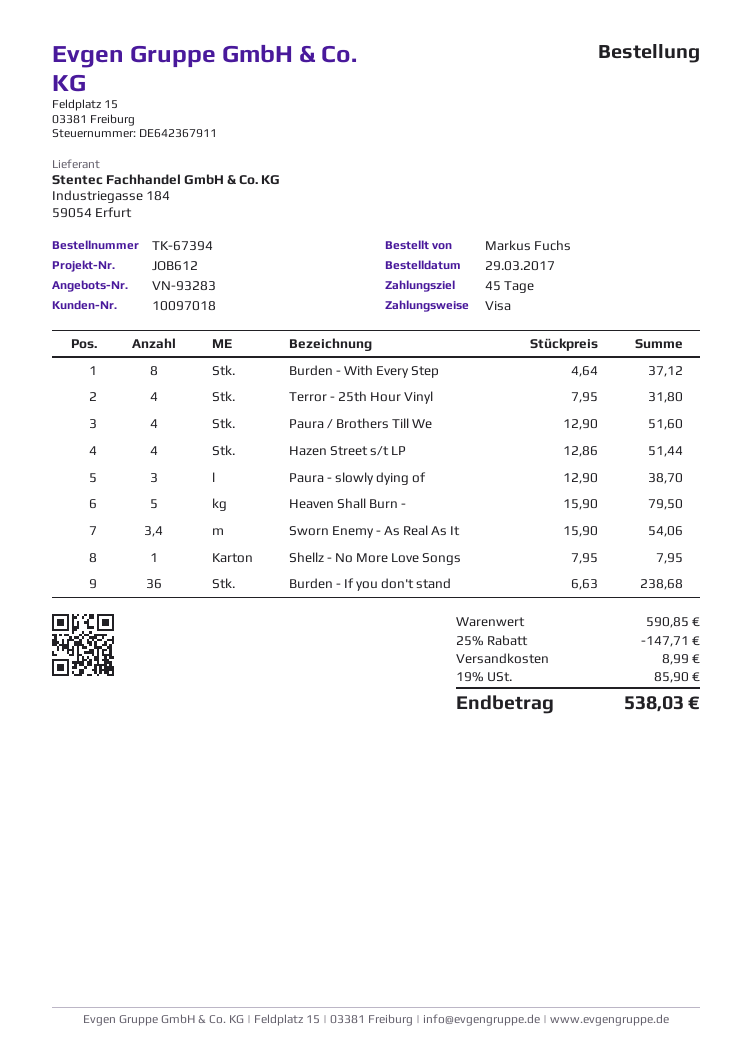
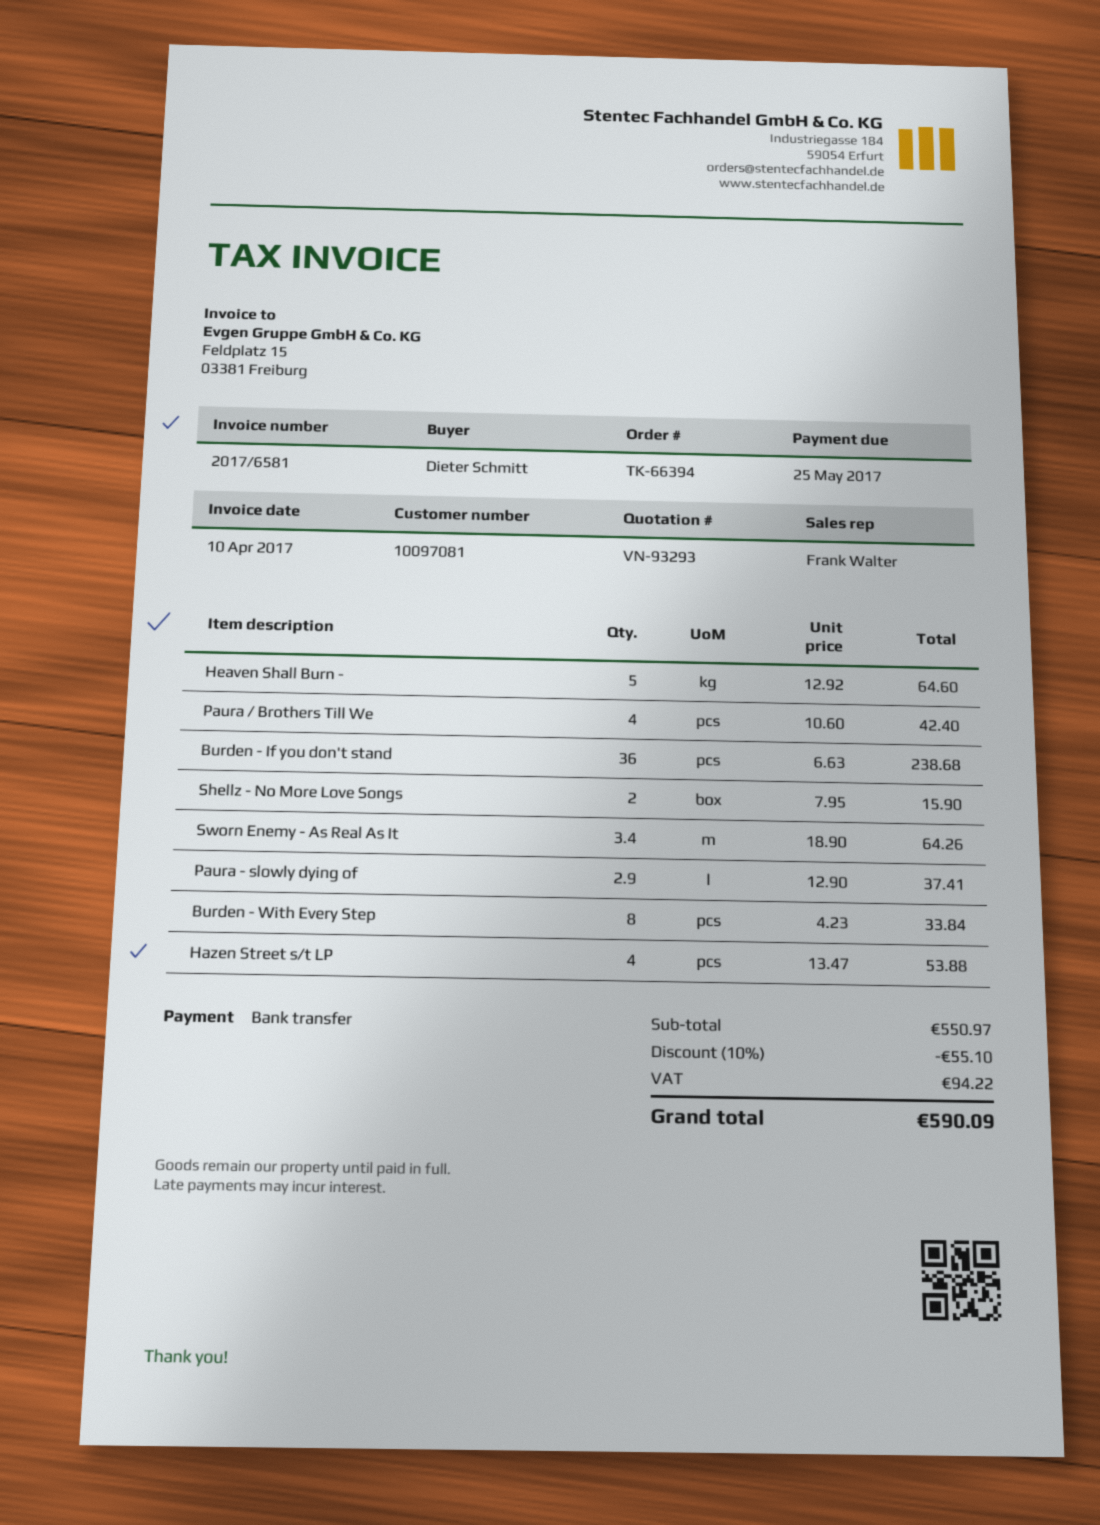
quote number: VN-93283 -> VN-93293
order number: TK-67394 -> TK-66394
customer number: 10097018 -> 10097081
ordered by: Markus Fuchs -> Dieter Schmitt
payment method: Visa -> bank transfer
Burden - With Every Step: 8 x 4.64 = 37.12 -> 8 x 4.23 = 33.84
Terror - 25th Hour Vinyl: 4 x 7.95 = 31.80 -> none
Paura / Brothers Till We: 4 x 12.90 = 51.60 -> 4 x 10.60 = 42.40
Hazen Street s/t LP: 4 x 12.86 = 51.44 -> 4 x 13.47 = 53.88
Paura - slowly dying of: 3 x 12.90 = 38.70 -> 2.9 x 12.90 = 37.41
Heaven Shall Burn -: 5 x 15.90 = 79.50 -> 5 x 12.92 = 64.60
Sworn Enemy - As Real As It: 3.4 x 15.90 = 54.06 -> 3.4 x 18.90 = 64.26
Shellz - No More Love Songs: 1 x 7.95 = 7.95 -> 2 x 7.95 = 15.90
subtotal: 590.85 -> 550.97
discount: 25% = 147.71 -> 10% = 55.10
shipping: 8.99 -> none
tax: 85.90 -> 94.22
total: 538.03 -> 590.09

